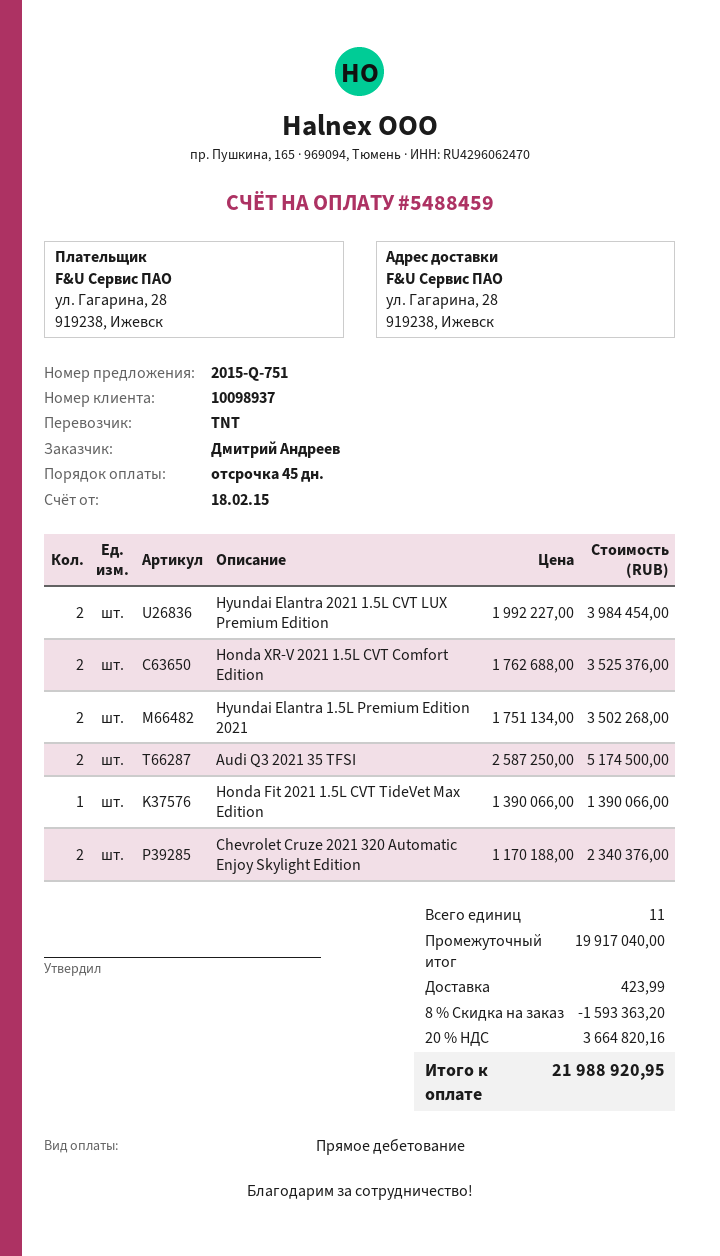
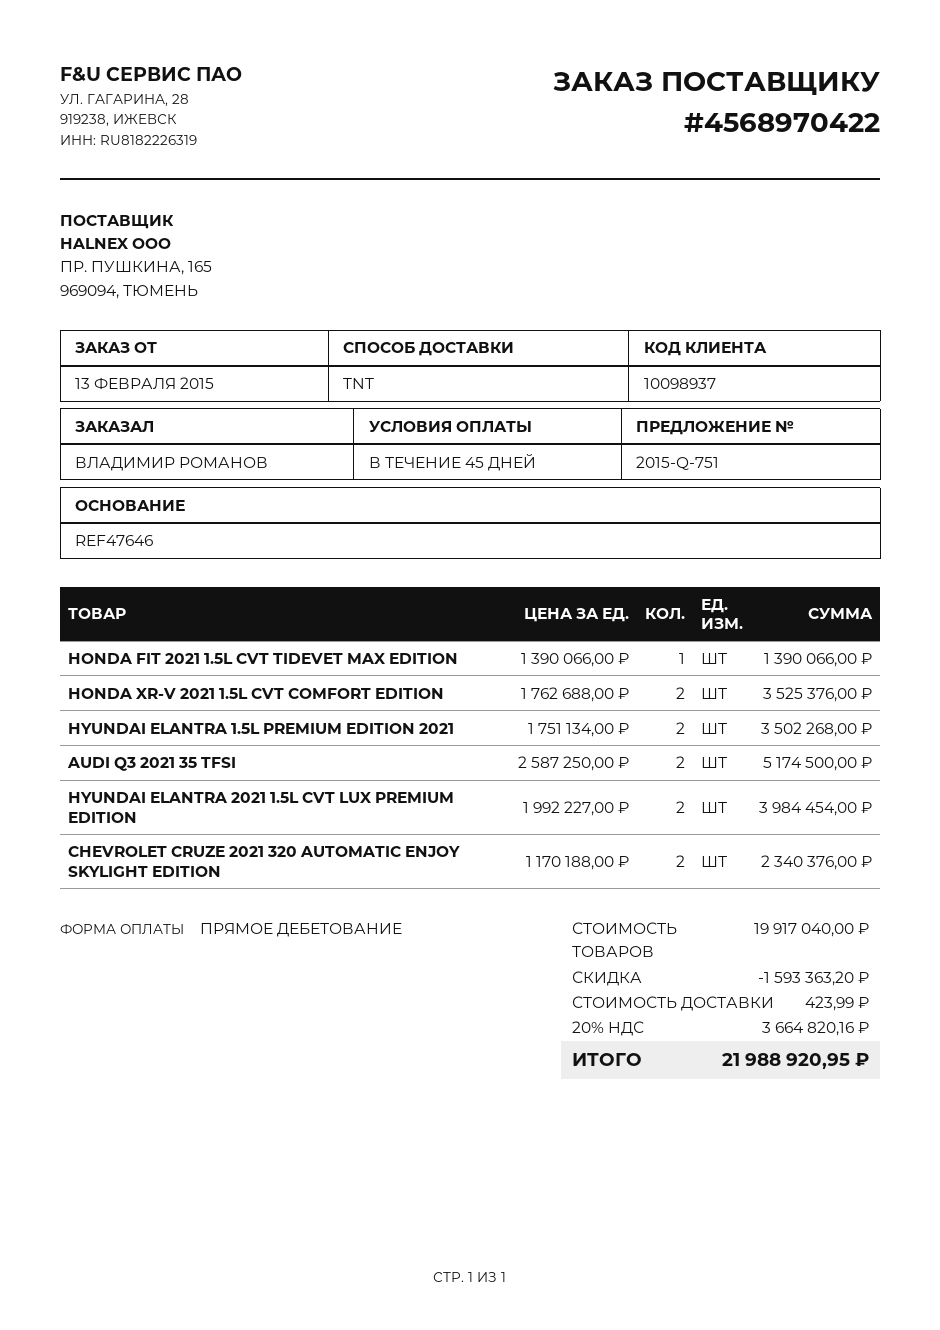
ordered by: Дмитрий Андреев -> ВЛАДИМИР РОМАНОВ

